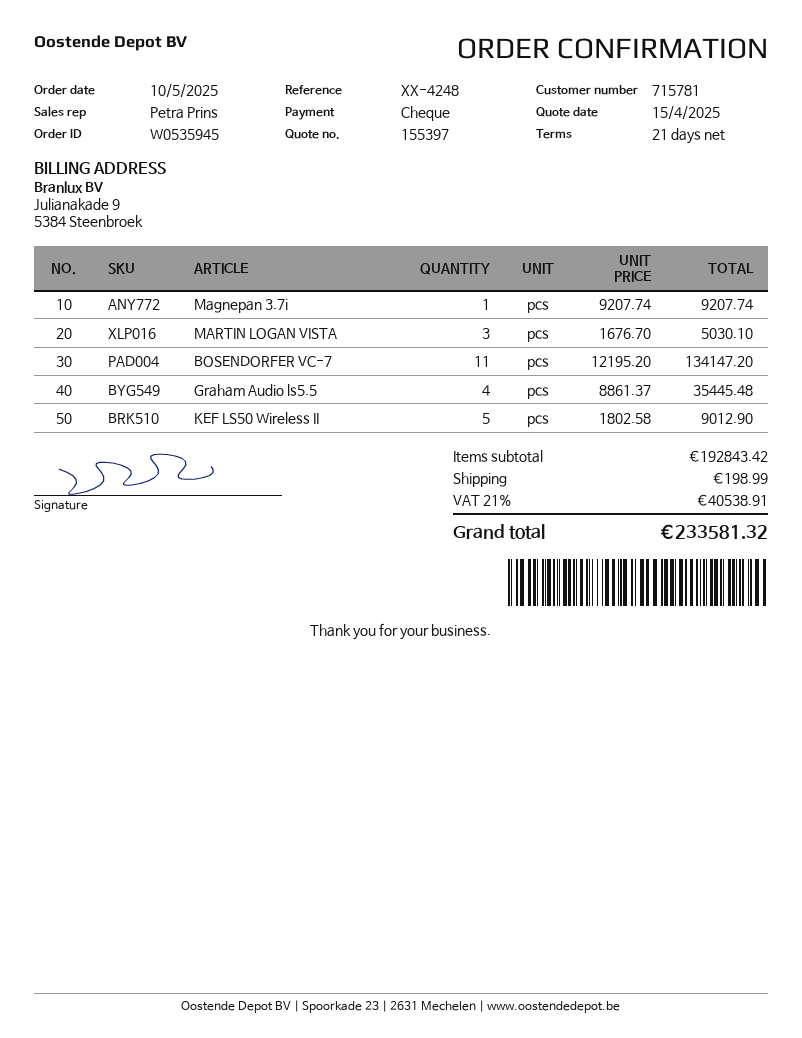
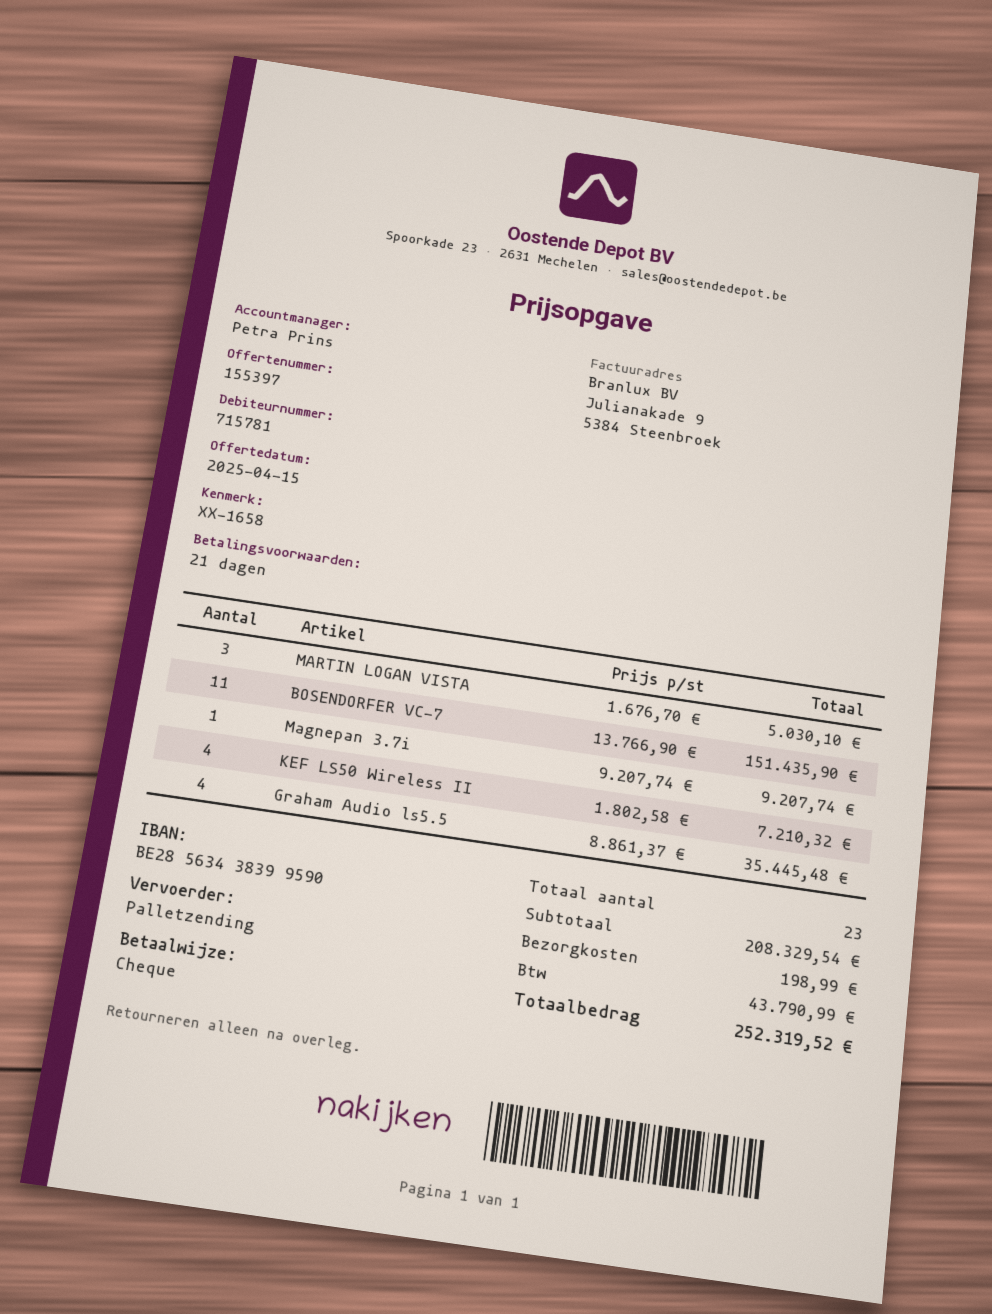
reference: XX-4248 -> XX-1658
BOSENDORFER VC-7: 11 x 12195.20 = 134147.20 -> 11 x 13766.90 = 151435.90
KEF LS50 Wireless II: 5 x 1802.58 = 9012.90 -> 4 x 1802.58 = 7210.32
subtotal: 192843.42 -> 208329.54
tax: 40538.91 -> 43790.99
total: 233581.32 -> 252319.52

